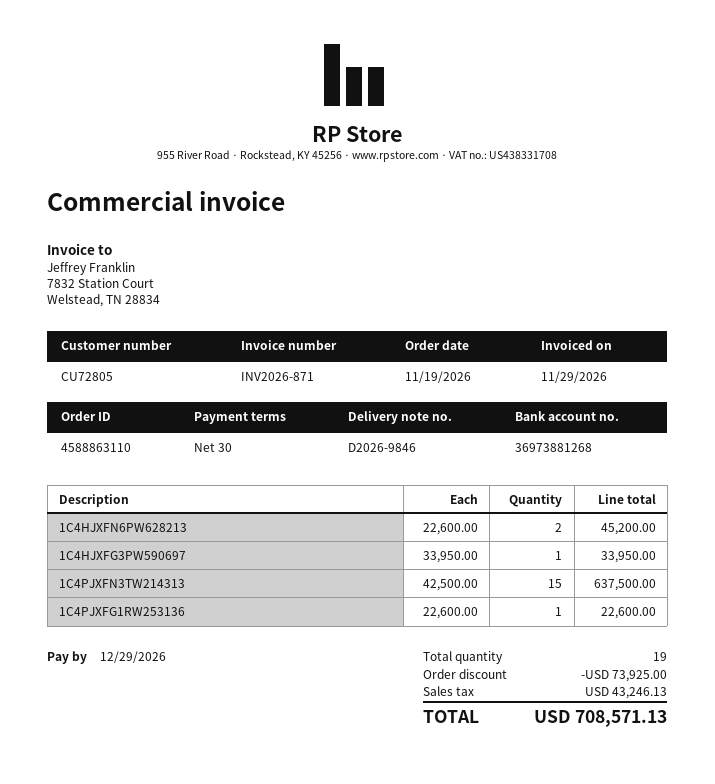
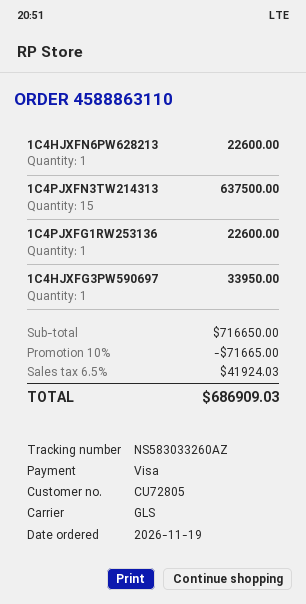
1C4HJXFN6PW628213: 2 for 45200.00 -> 1 for 22600.00
discount: 73925.00 -> 71665.00
tax: 43246.13 -> 41924.03
total: 708571.13 -> 686909.03

